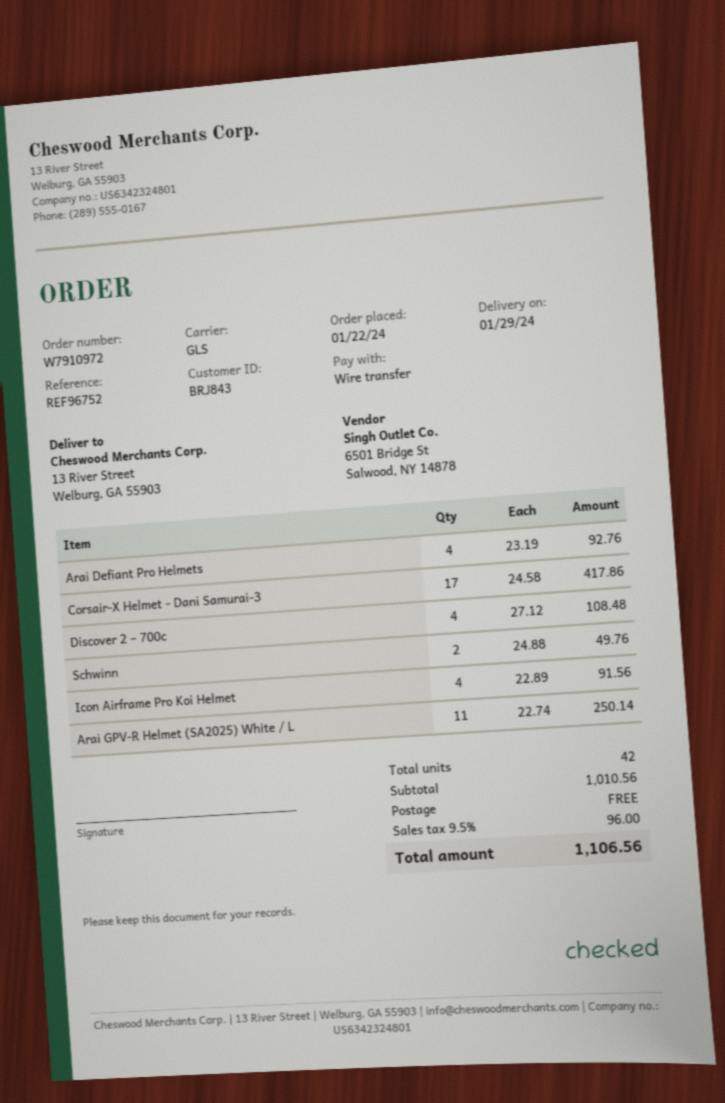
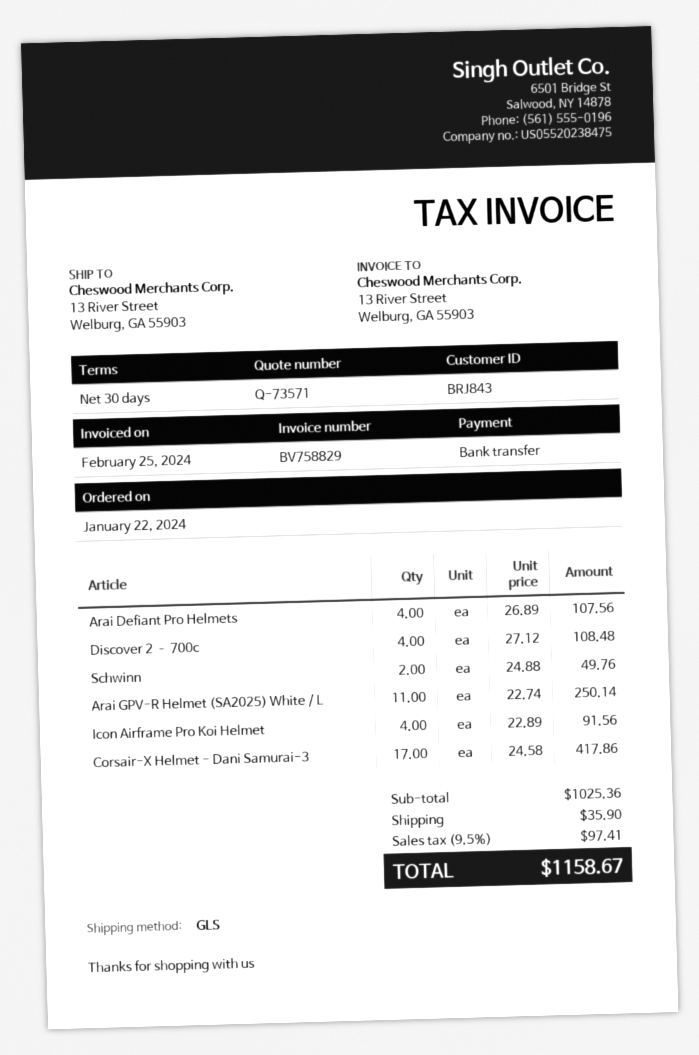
Arai Defiant Pro Helmets: 4 x 23.19 = 92.76 -> 4 x 26.89 = 107.56
subtotal: 1010.56 -> 1025.36
shipping: 0.00 -> 35.90
tax: 9.5% = 96.00 -> 9.5% = 97.41
total: 1106.56 -> 1158.67

